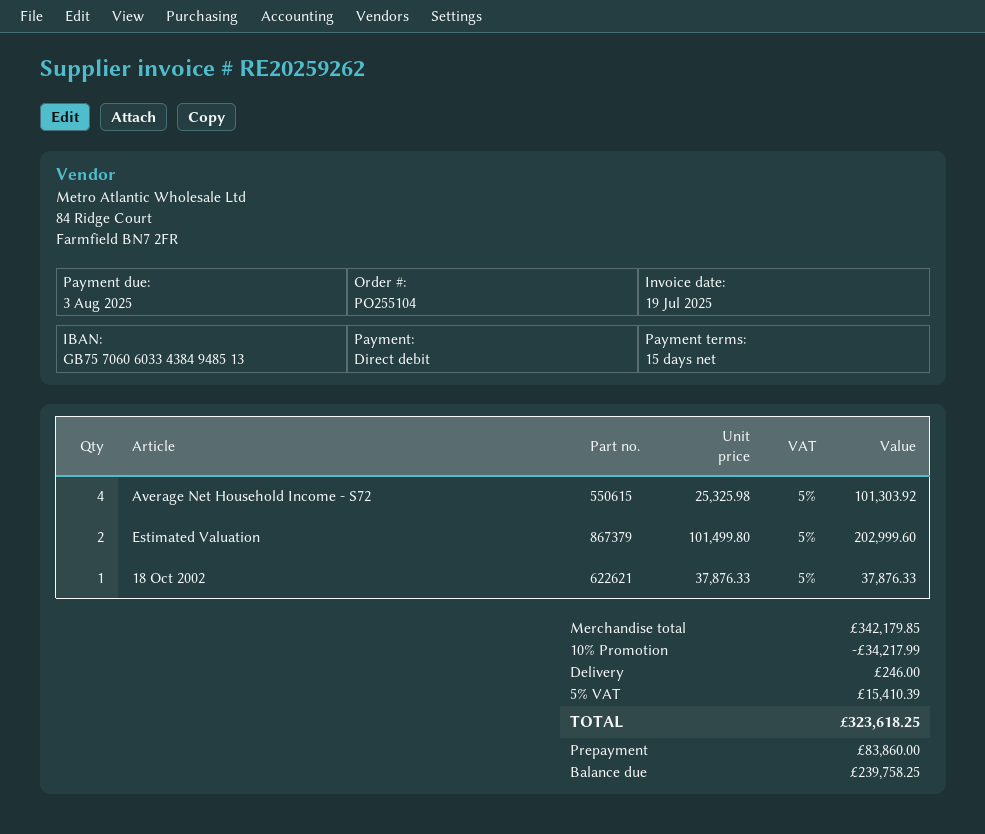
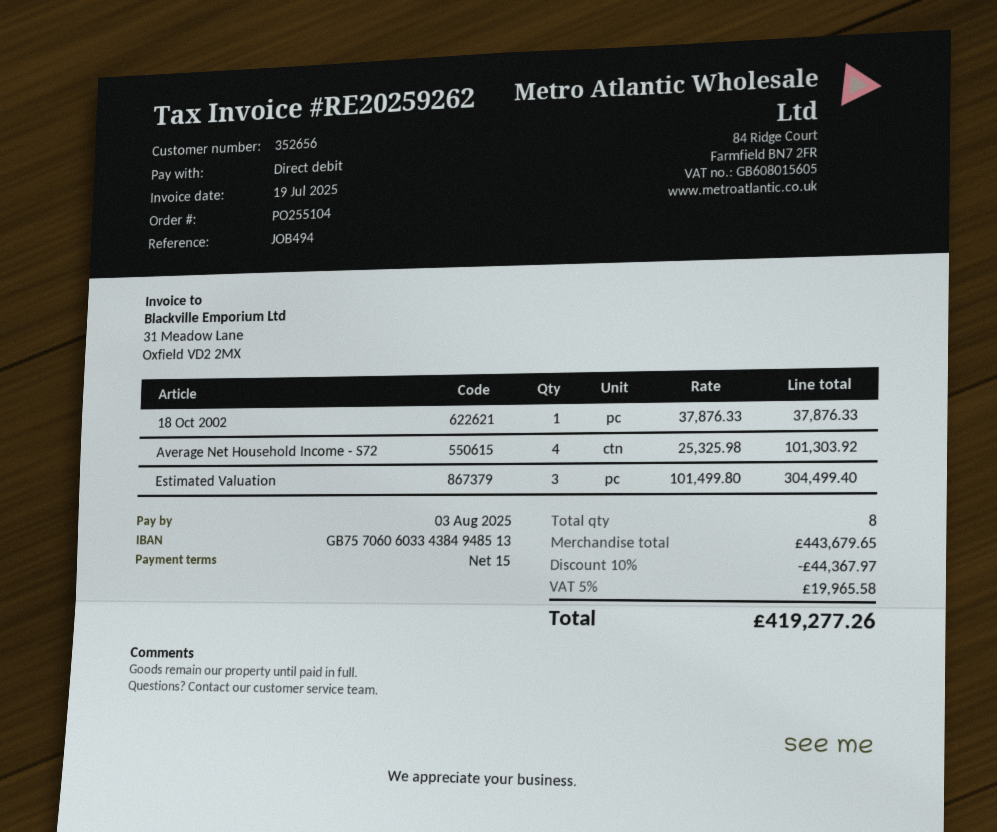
Estimated Valuation: 2 x 101499.80 = 202999.60 -> 3 x 101499.80 = 304499.40
subtotal: 342179.85 -> 443679.65
discount: 10% = 34217.99 -> 10% = 44367.97
shipping: 246.00 -> none
tax: 5% = 15410.39 -> 5% = 19965.58
total: 323618.25 -> 419277.26

